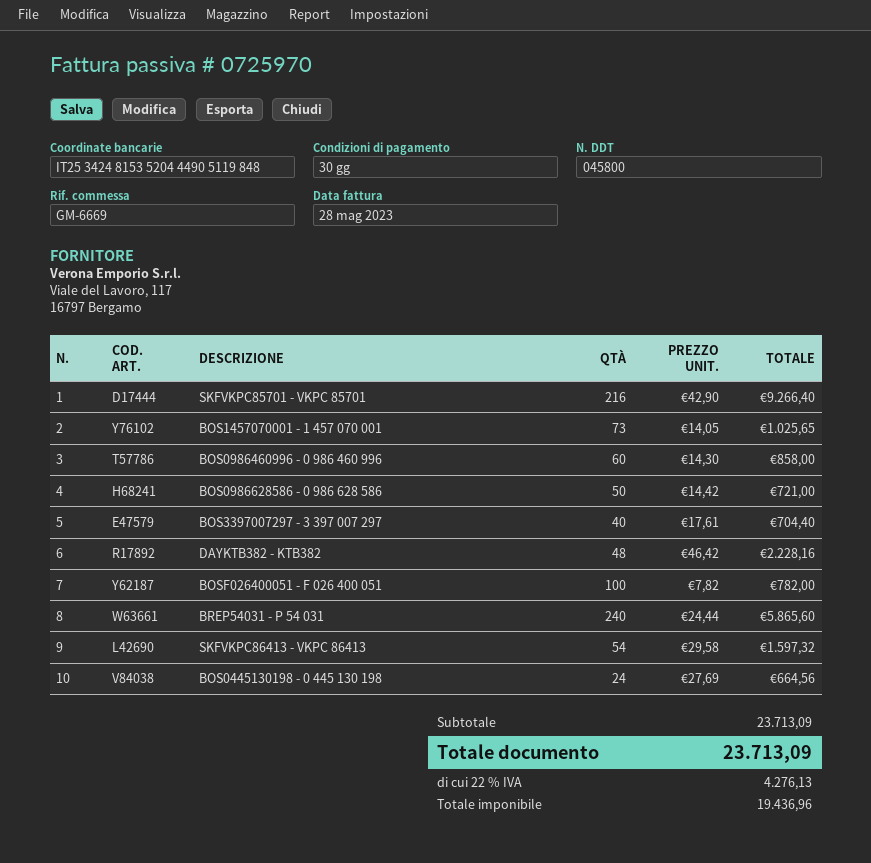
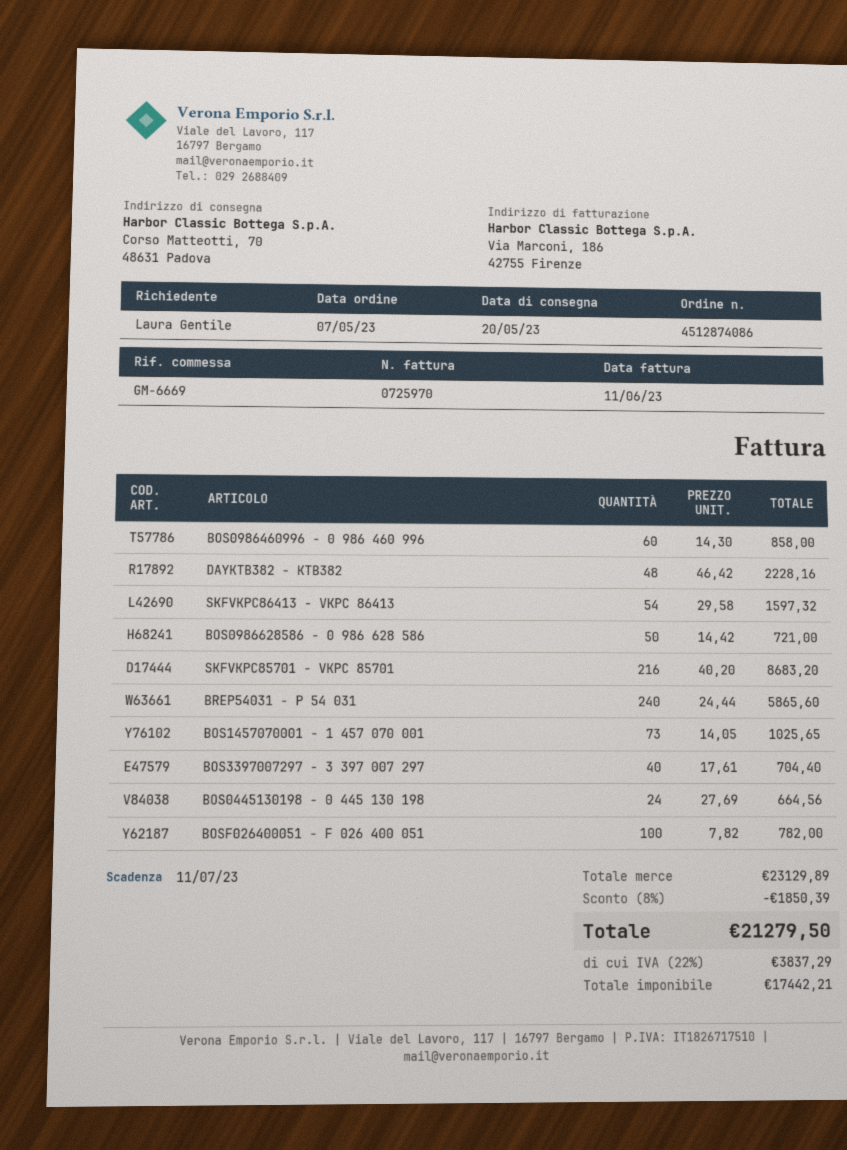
invoice date: 2023-05-28 -> 2023-06-11
SKFVKPC85701 - VKPC 85701: 216 x 42.90 = 9266.40 -> 216 x 40.20 = 8683.20
subtotal: 23713.09 -> 23129.89
discount: none -> 8% = 1850.39
net: 19436.96 -> 17442.21
tax: 22% = 4276.13 -> 22% = 3837.29
total: 23713.09 -> 21279.50

